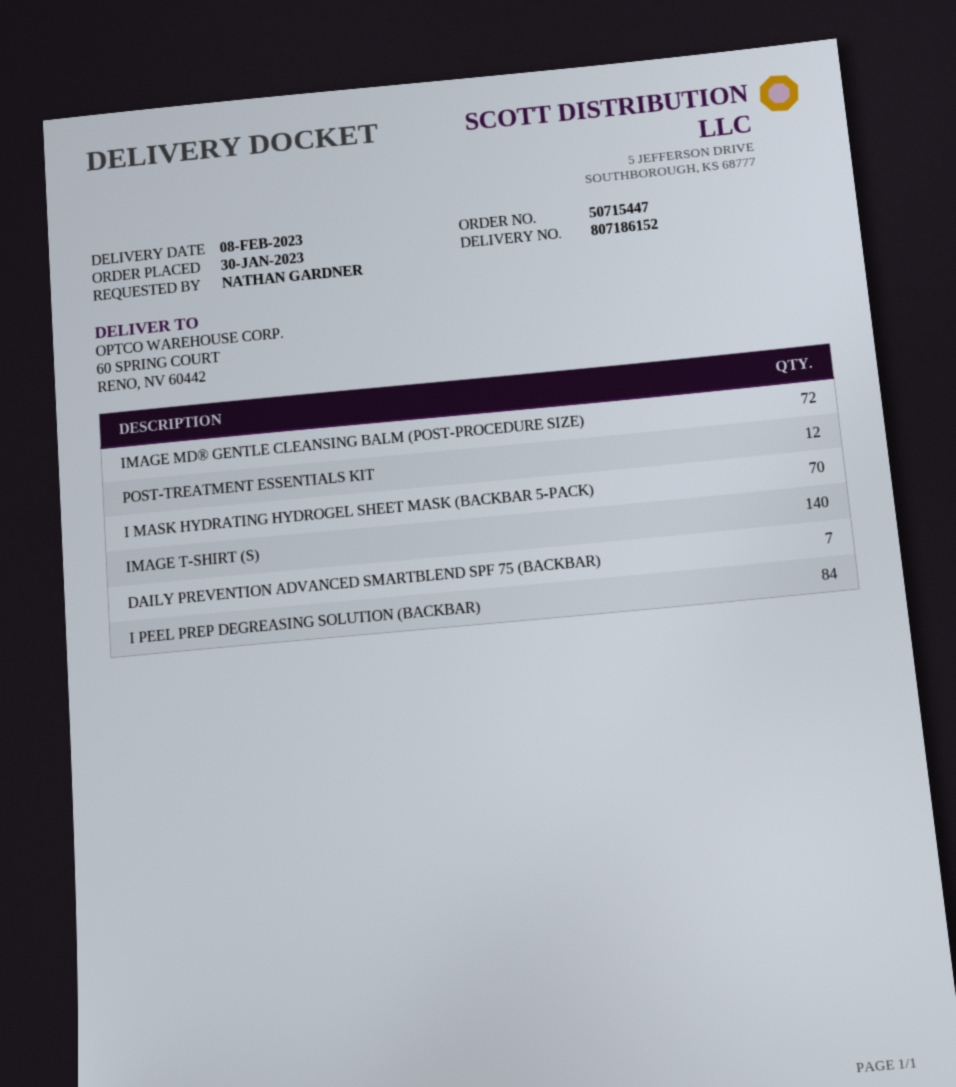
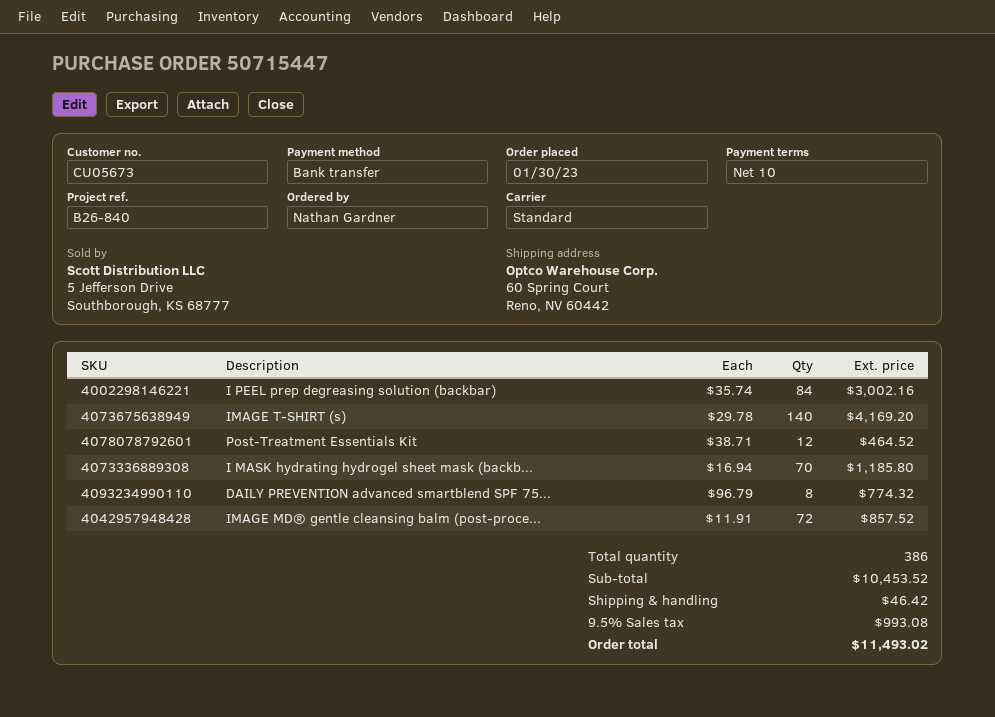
DAILY PREVENTION ADVANCED SMARTBLEND SPF 75 (BACKBAR): 7 -> 8

